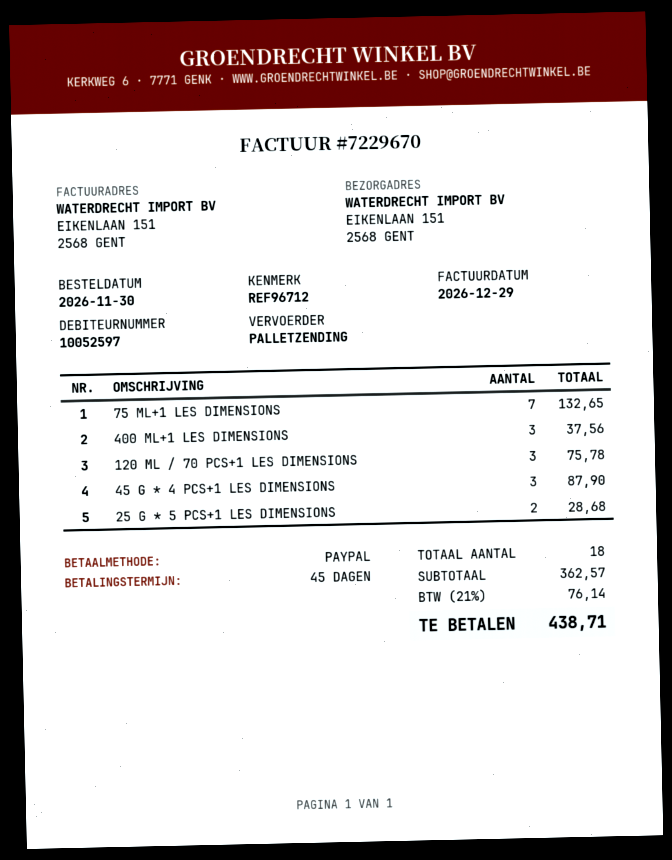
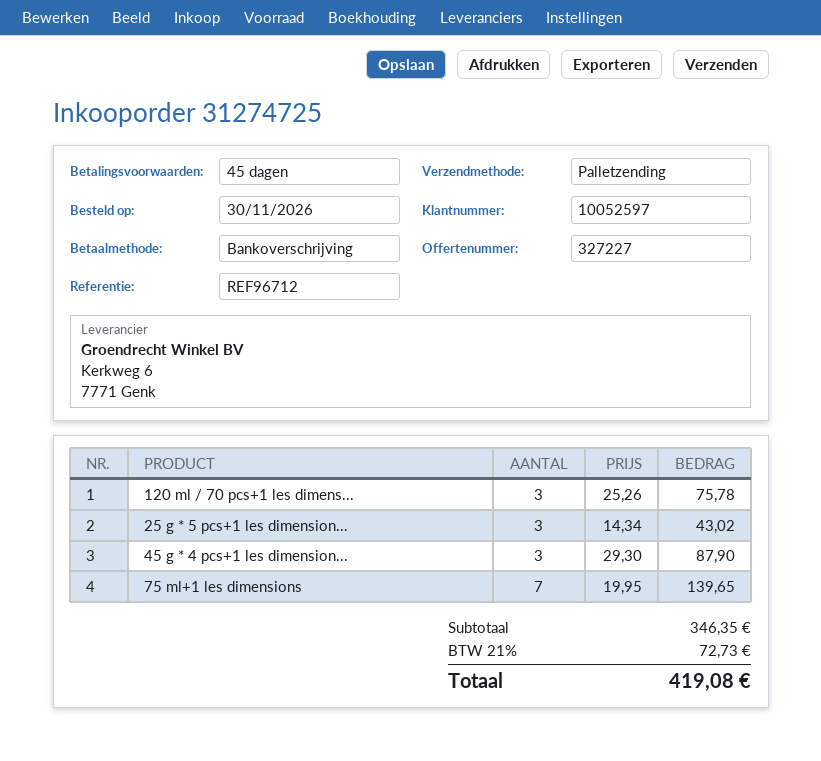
payment method: PayPal -> bank transfer
75 ML+1 LES DIMENSIONS: 7 for 132.65 -> 7 for 139.65
400 ML+1 LES DIMENSIONS: 3 for 37.56 -> none
25 G * 5 PCS+1 LES DIMENSIONS: 2 for 28.68 -> 3 for 43.02
subtotal: 362.57 -> 346.35
tax: 21% = 76.14 -> 21% = 72.73
total: 438.71 -> 419.08

